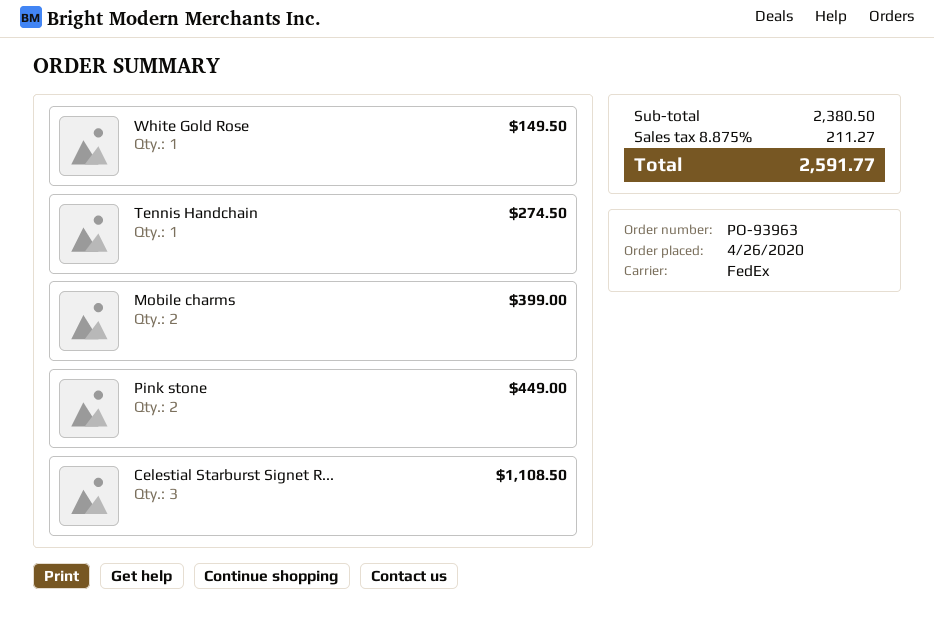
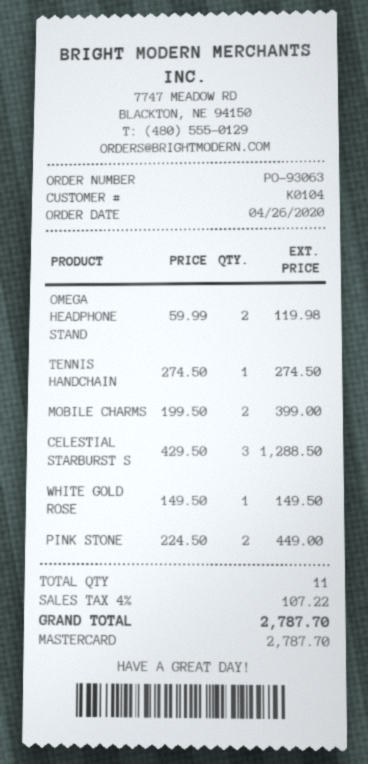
order number: PO-93963 -> PO-93063
Celestial Starburst Signet R...: 3 for 1108.50 -> 3 for 1288.50
OMEGA HEADPHONE STAND: none -> 2 for 119.98
tax: 8.875% = 211.27 -> 4% = 107.22
total: 2591.77 -> 2787.70

